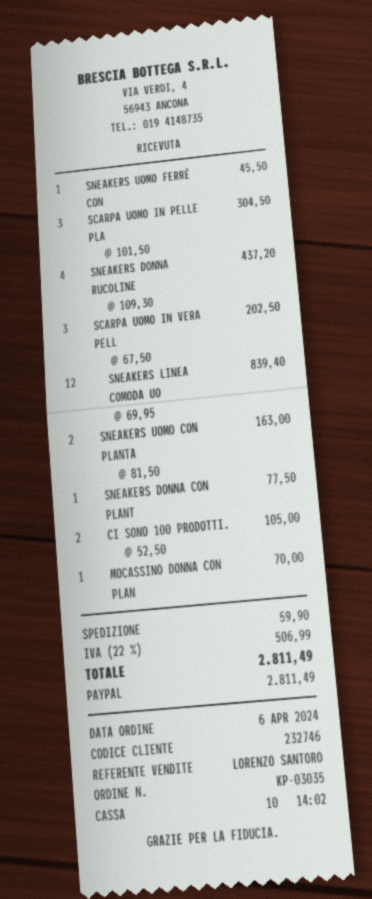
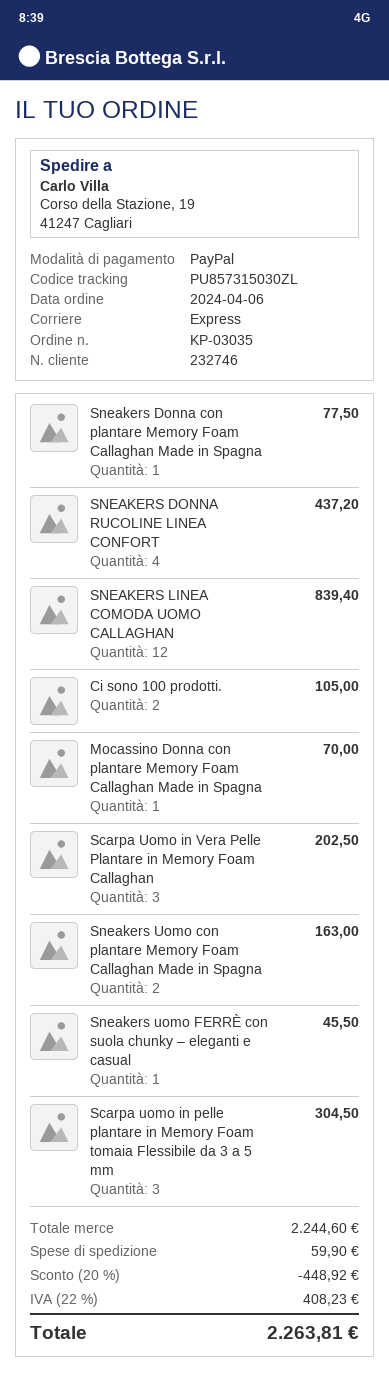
discount: none -> 20% = 448.92
tax: 22% = 506.99 -> 22% = 408.23
total: 2811.49 -> 2263.81

